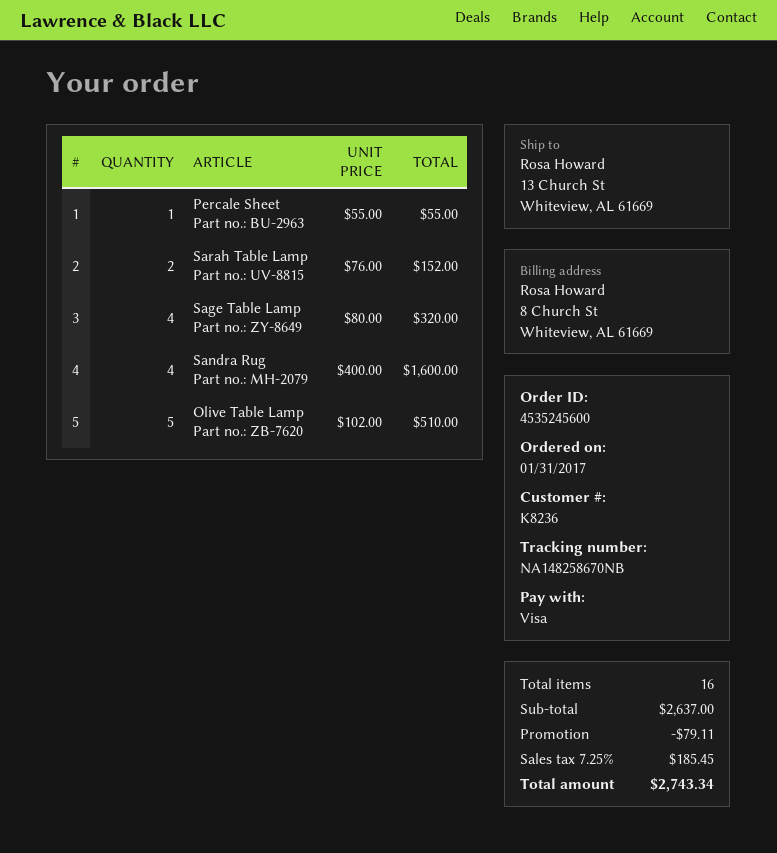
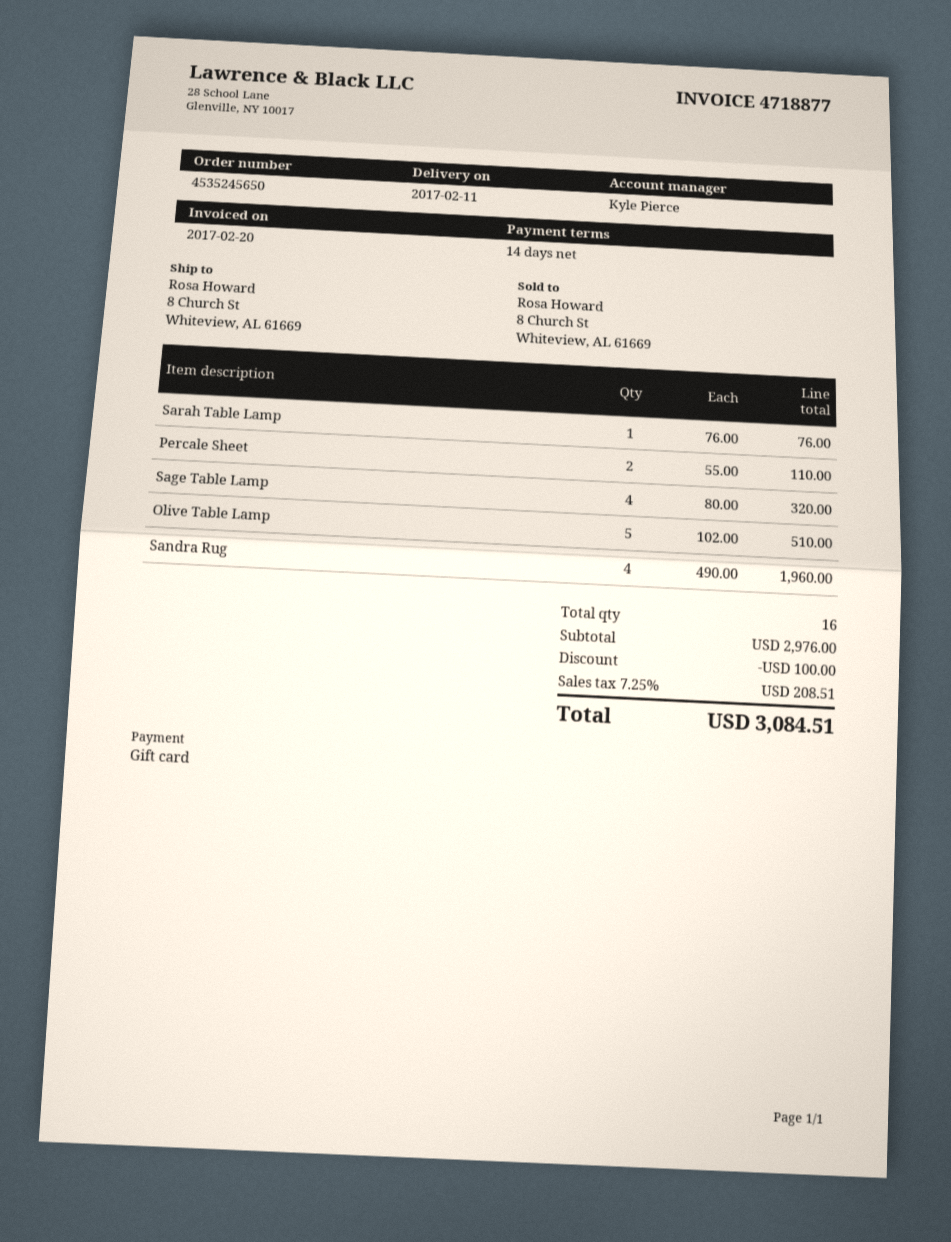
order number: 4535245600 -> 4535245650
payment method: Visa -> gift card
ship to: 13 Church St, Whiteview, AL 61669 -> 8 Church St, Whiteview, AL 61669
Percale Sheet: 1 x 55.00 = 55.00 -> 2 x 55.00 = 110.00
Sarah Table Lamp: 2 x 76.00 = 152.00 -> 1 x 76.00 = 76.00
Sandra Rug: 4 x 400.00 = 1600.00 -> 4 x 490.00 = 1960.00
subtotal: 2637.00 -> 2976.00
discount: 79.11 -> 100.00
tax: 7.25% = 185.45 -> 7.25% = 208.51
total: 2743.34 -> 3084.51

